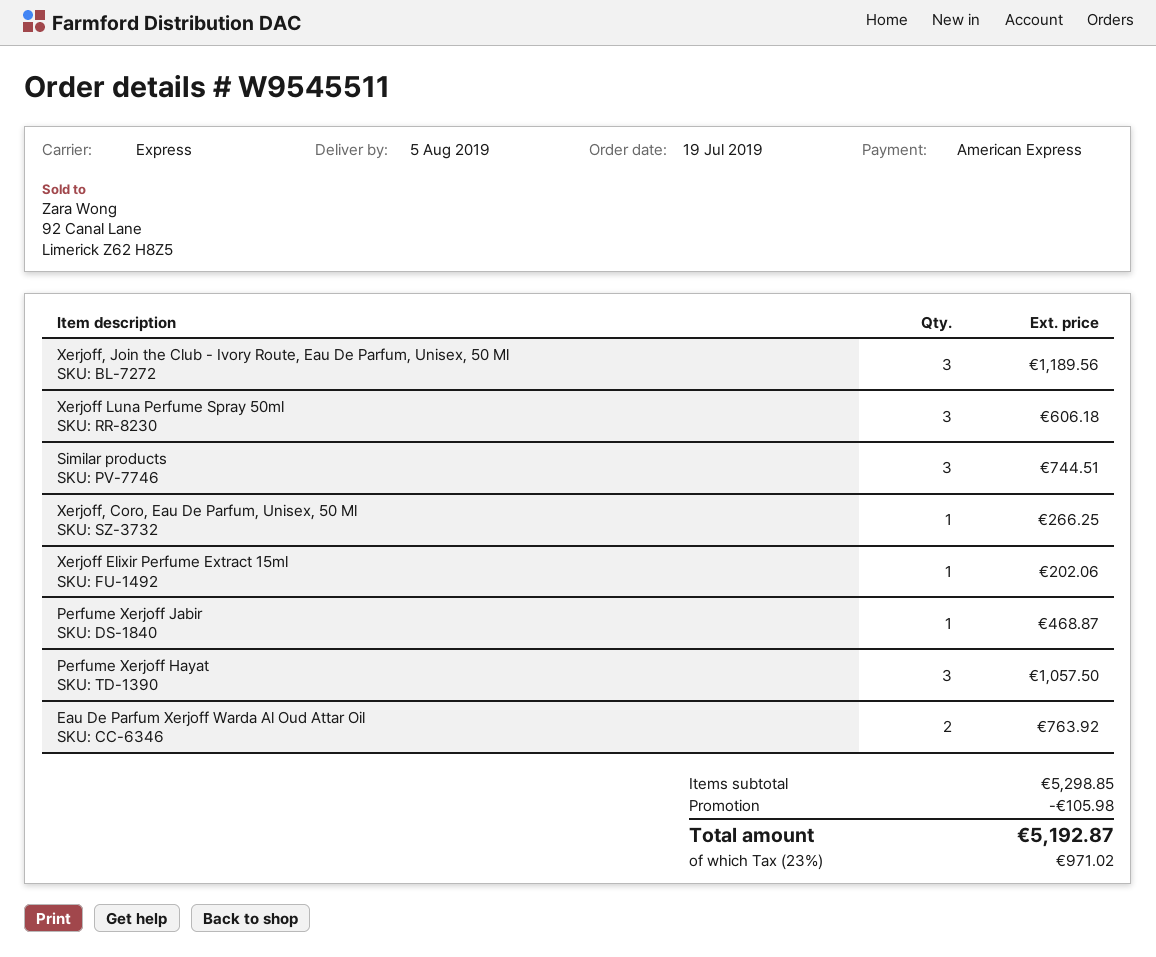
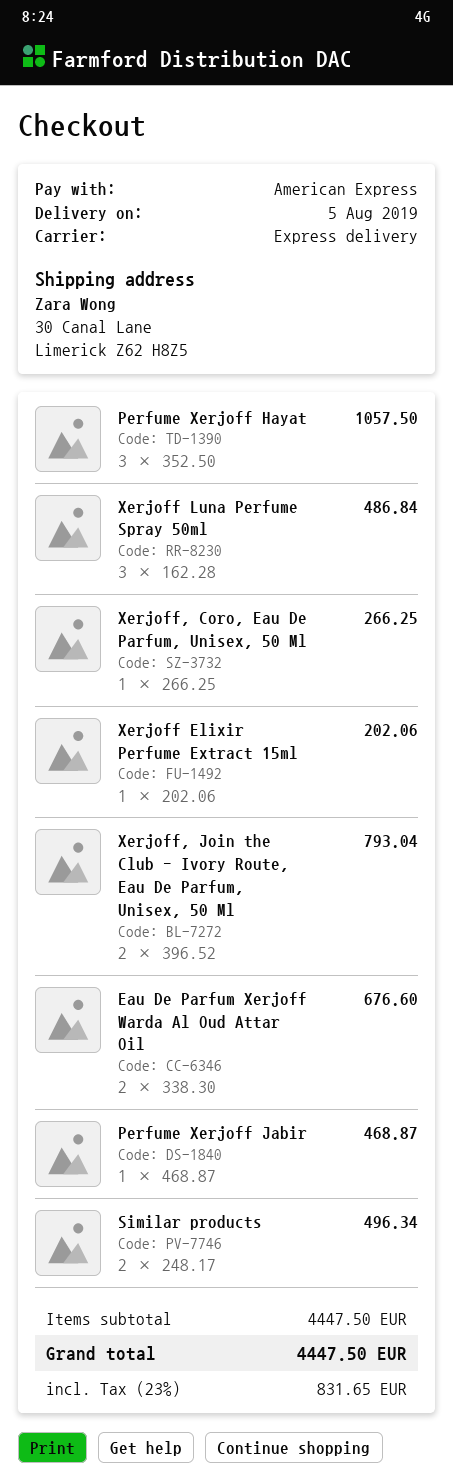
Xerjoff, Join the Club - Ivory Route, Eau De Parfum, Unisex, 50 Ml: 3 for 1189.56 -> 2 for 793.04
Xerjoff Luna Perfume Spray 50ml: 3 for 606.18 -> 3 for 486.84
Similar products: 3 for 744.51 -> 2 for 496.34
Eau De Parfum Xerjoff Warda Al Oud Attar Oil: 2 for 763.92 -> 2 for 676.60
subtotal: 5298.85 -> 4447.50
discount: 105.98 -> none
tax: 23% = 971.02 -> 23% = 831.65
total: 5192.87 -> 4447.50

